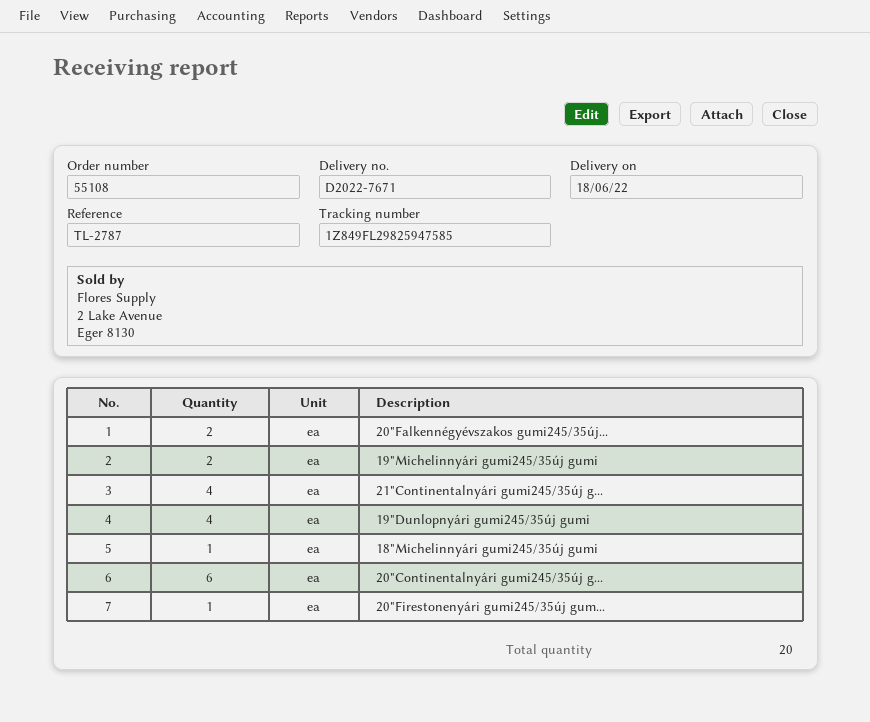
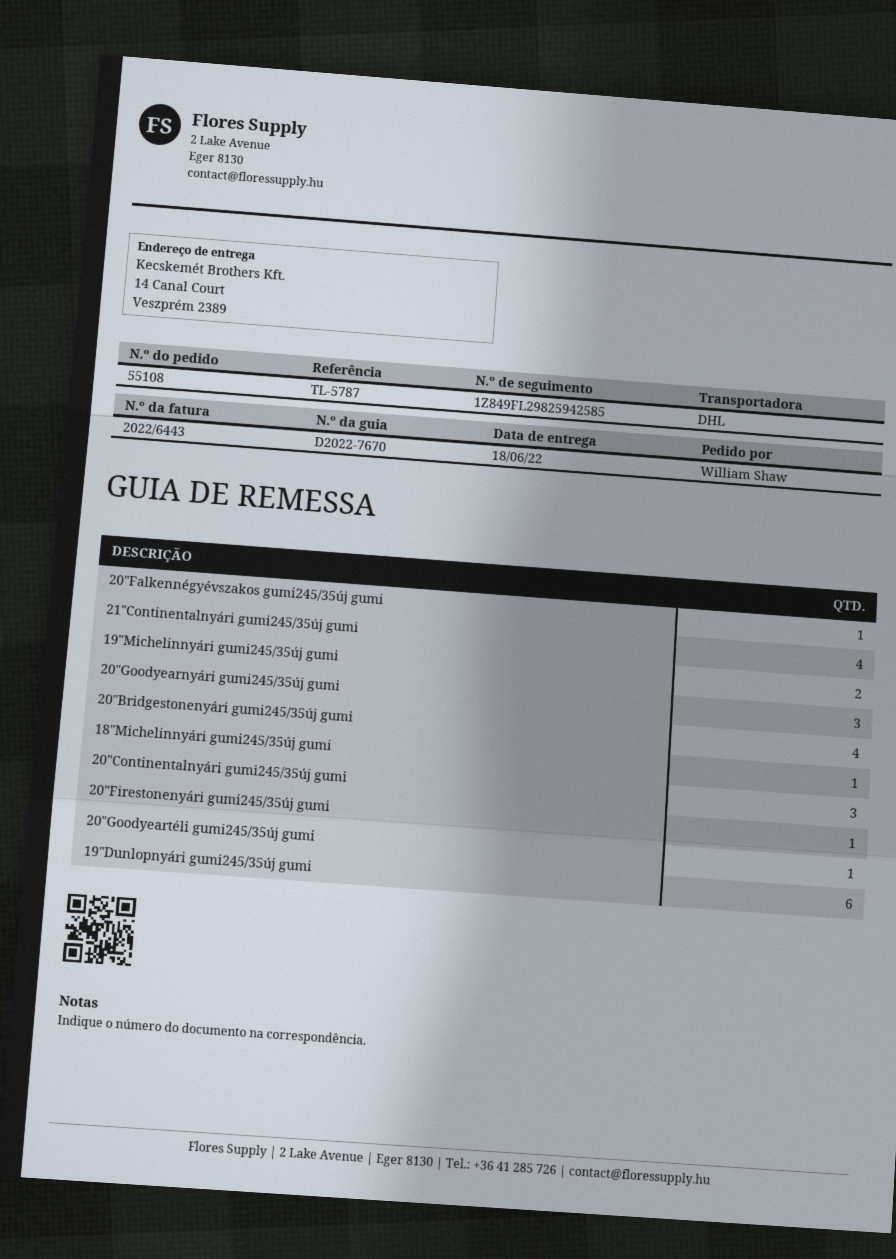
delivery note number: D2022-7671 -> D2022-7670
reference: TL-2787 -> TL-5787
tracking number: 1Z849FL29825947585 -> 1Z849FL29825942585
20"Falkennégyévszakos gumi245/35új...: 2 -> 1
19"Dunlopnyári gumi245/35új gumi: 4 -> 6
20"Continentalnyári gumi245/35új g...: 6 -> 3
20"Goodyearnyári gumi245/35új gumi: none -> 3
20"Bridgestonenyári gumi245/35új gumi: none -> 4
20"Goodyeartéli gumi245/35új gumi: none -> 1

